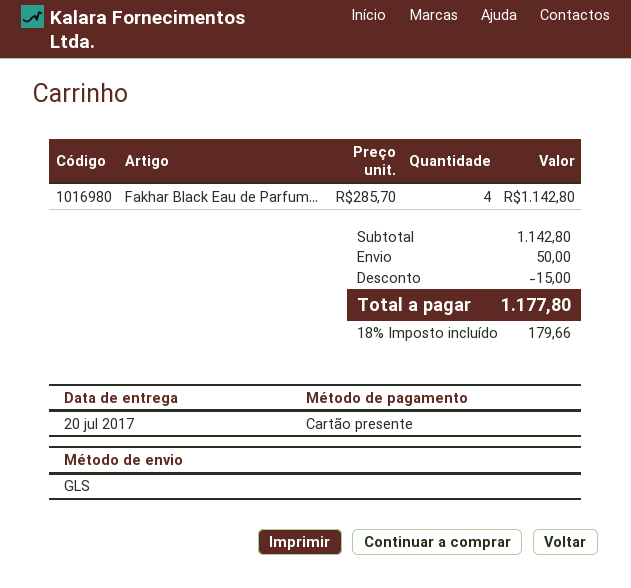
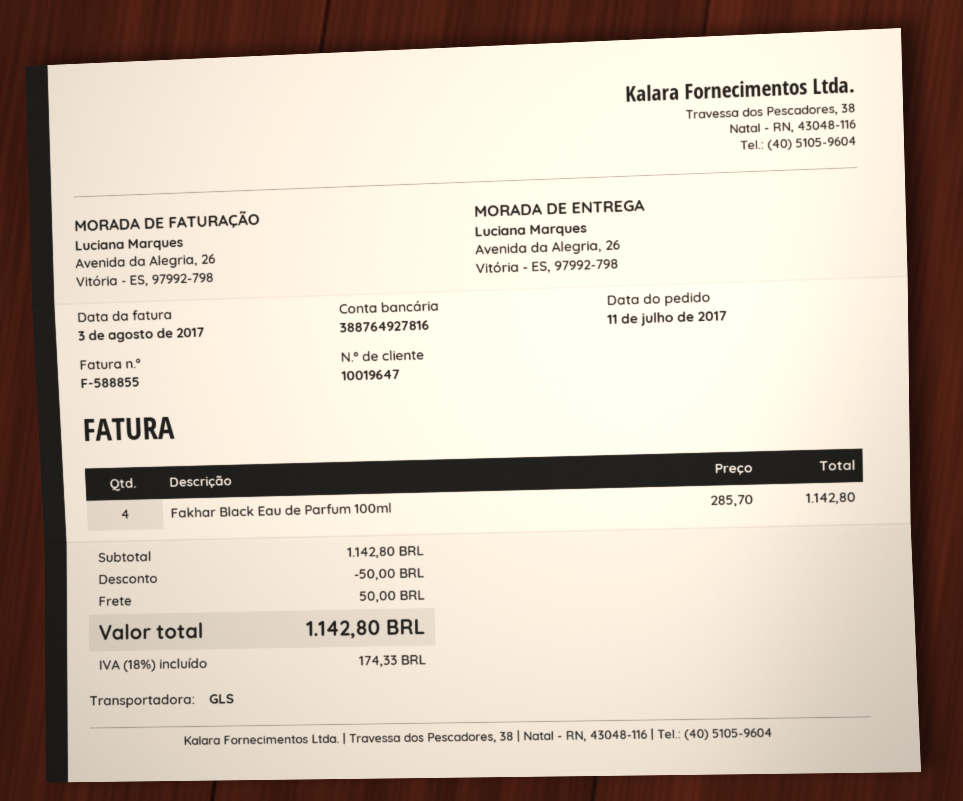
discount: 15.00 -> 50.00
tax: 18% = 179.66 -> 18% = 174.33
total: 1177.80 -> 1142.80

